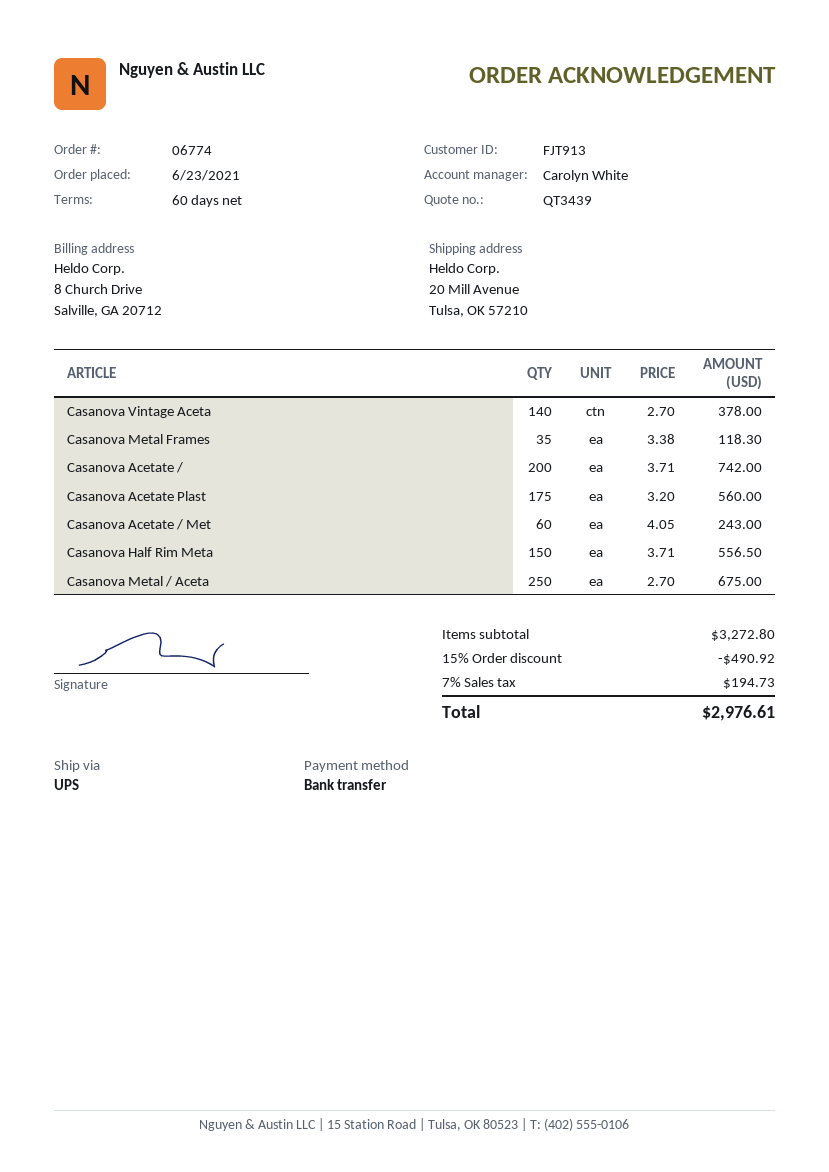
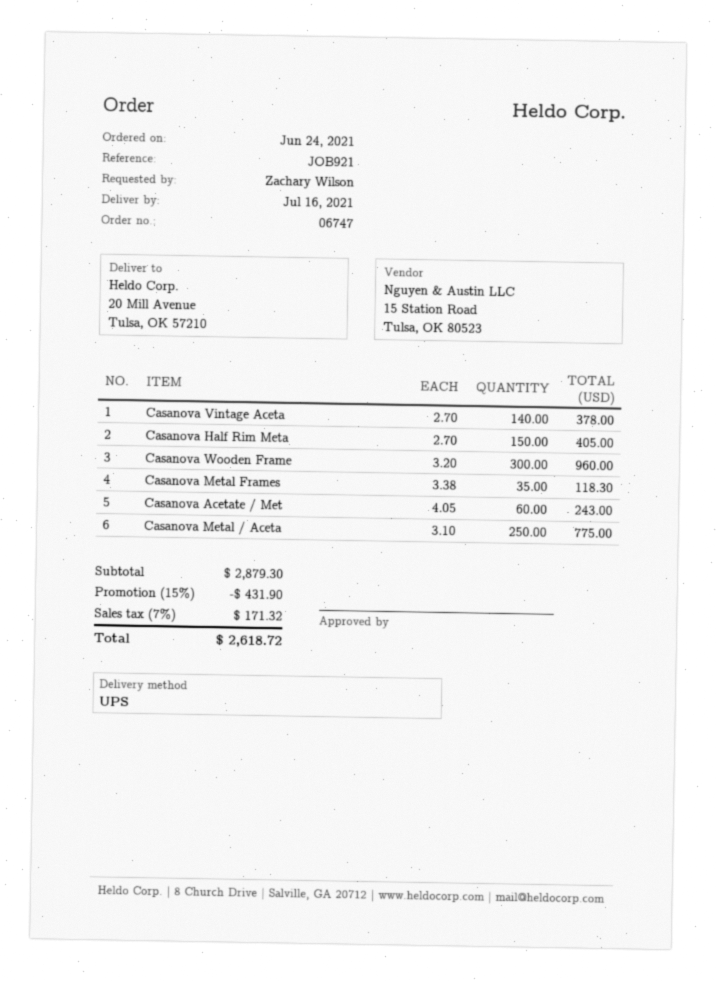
order number: 06774 -> 06747
order date: 2021-06-23 -> 2021-06-24
Casanova Acetate /: 200 x 3.71 = 742.00 -> none
Casanova Acetate Plast: 175 x 3.20 = 560.00 -> none
Casanova Half Rim Meta: 150 x 3.71 = 556.50 -> 150 x 2.70 = 405.00
Casanova Metal / Aceta: 250 x 2.70 = 675.00 -> 250 x 3.10 = 775.00
Casanova Wooden Frame: none -> 300 x 3.20 = 960.00
subtotal: 3272.80 -> 2879.30
discount: 15% = 490.92 -> 15% = 431.90
tax: 7% = 194.73 -> 7% = 171.32
total: 2976.61 -> 2618.72

